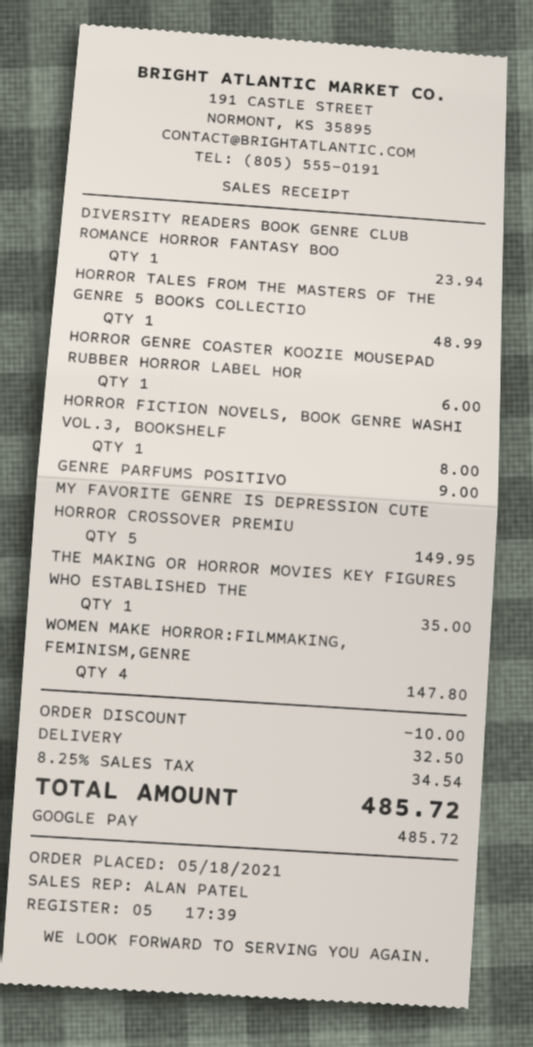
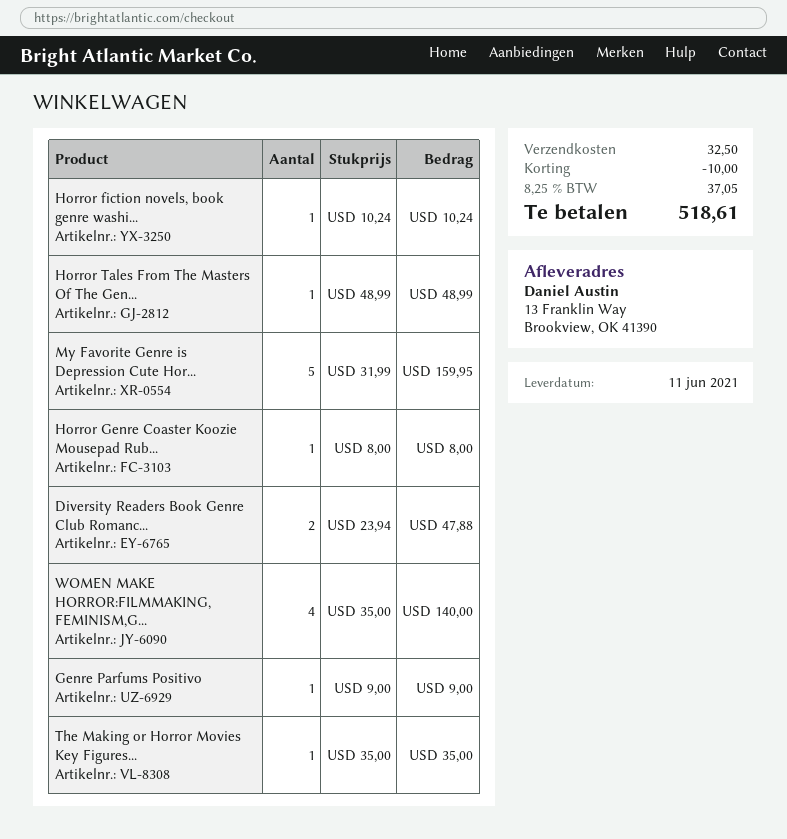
DIVERSITY READERS BOOK GENRE CLUB ROMANCE HORROR FANTASY BOO: 1 for 23.94 -> 2 for 47.88
HORROR GENRE COASTER KOOZIE MOUSEPAD RUBBER HORROR LABEL HOR: 1 for 6.00 -> 1 for 8.00
HORROR FICTION NOVELS, BOOK GENRE WASHI VOL.3, BOOKSHELF: 1 for 8.00 -> 1 for 10.24
MY FAVORITE GENRE IS DEPRESSION CUTE HORROR CROSSOVER PREMIU: 5 for 149.95 -> 5 for 159.95
WOMEN MAKE HORROR:FILMMAKING, FEMINISM,GENRE: 4 for 147.80 -> 4 for 140.00
tax: 8.25% = 34.54 -> 8.25% = 37.05
total: 485.72 -> 518.61

